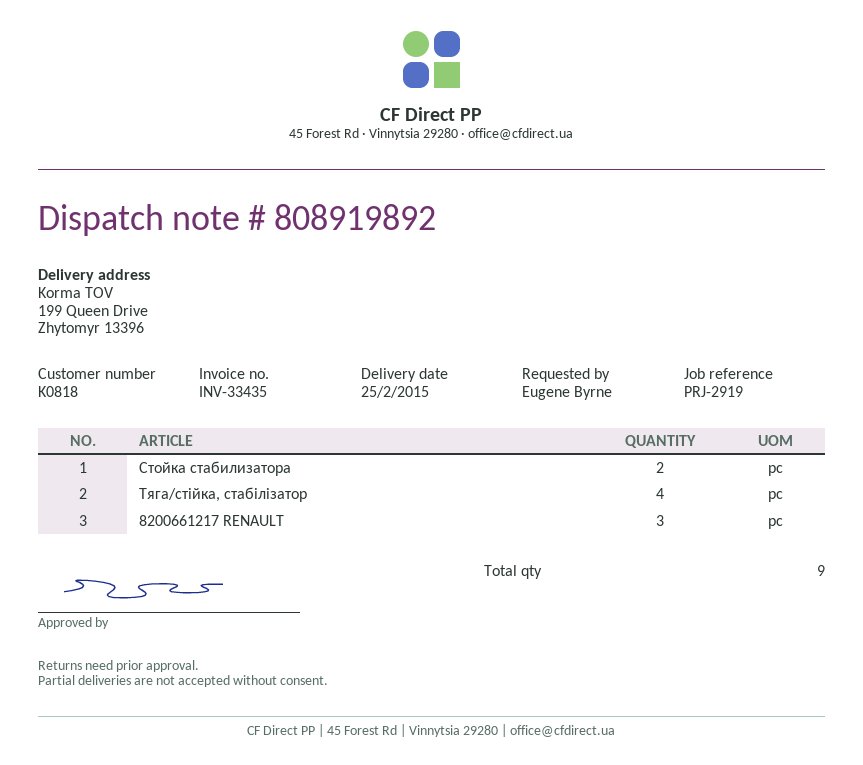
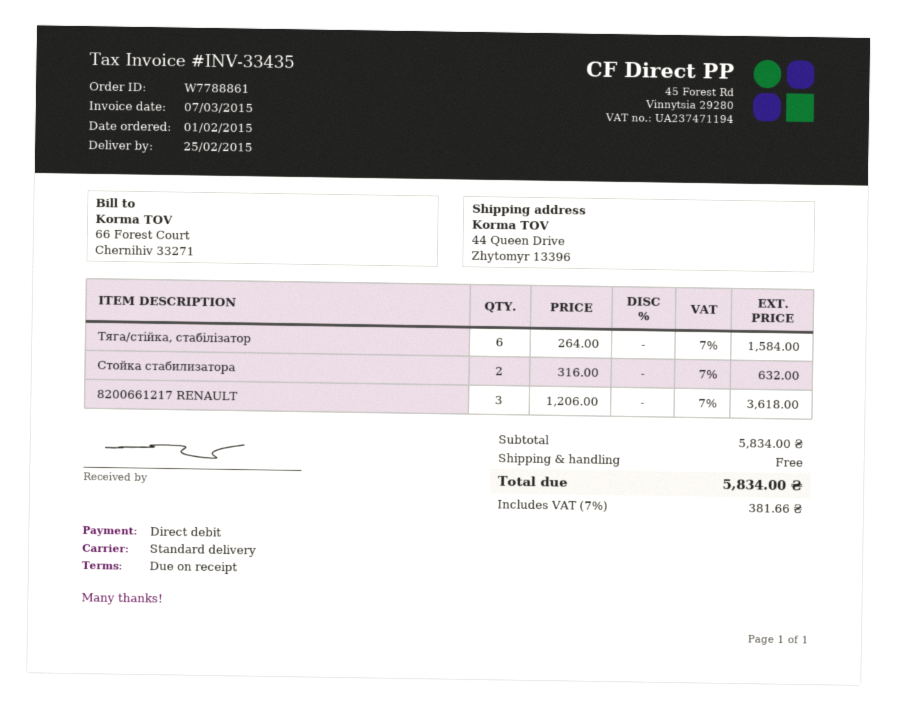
ship to: 199 Queen Drive, Zhytomyr 13396 -> 44 Queen Drive, Zhytomyr 13396
Тяга/стійка, стабілізатор: 4 -> 6

